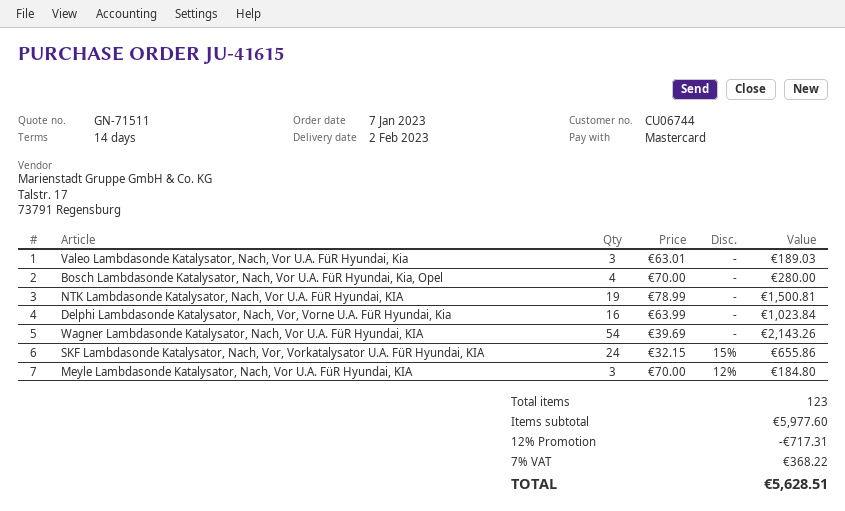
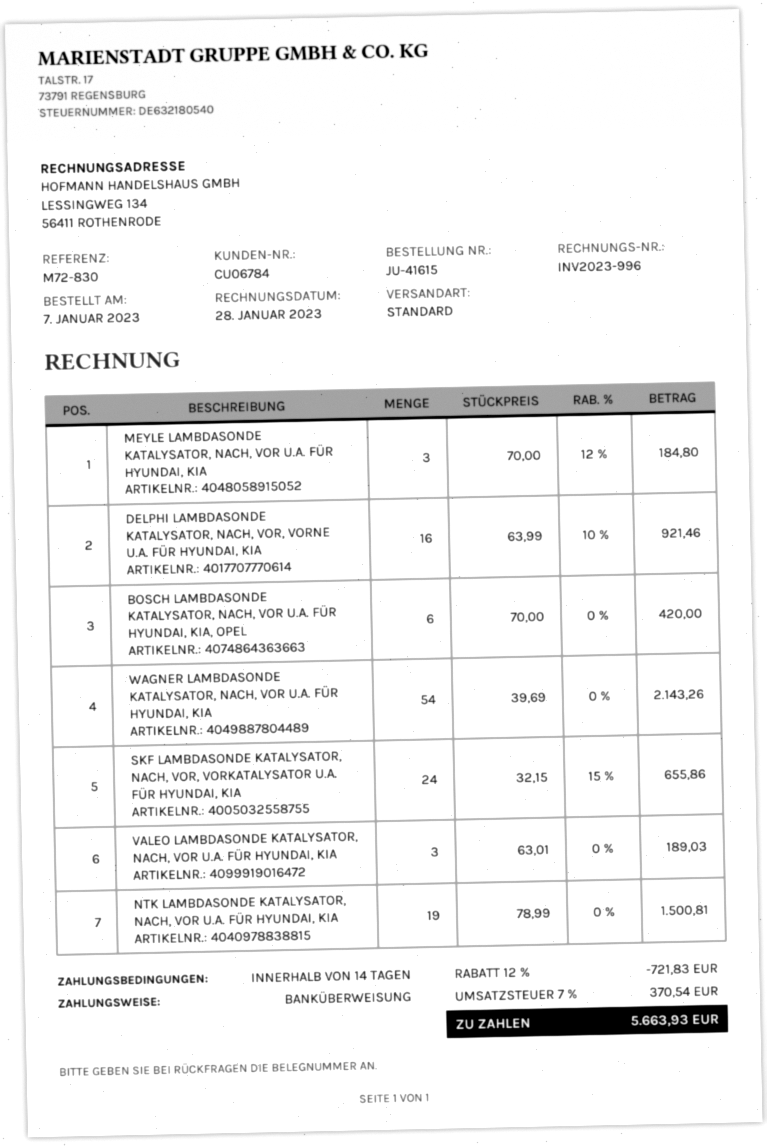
customer number: CU06744 -> CU06784
payment method: Mastercard -> bank transfer
Bosch Lambdasonde Katalysator, Nach, Vor U.A. FüR Hyundai, Kia, Opel: 4 x 70.00 = 280.00 -> 6 x 70.00 = 420.00
Delphi Lambdasonde Katalysator, Nach, Vor, Vorne U.A. FüR Hyundai, Kia: 16 x 63.99 = 1023.84 -> 16 x 63.99 - 10% = 921.46
discount: 12% = 717.31 -> 12% = 721.83
tax: 7% = 368.22 -> 7% = 370.54
total: 5628.51 -> 5663.93

